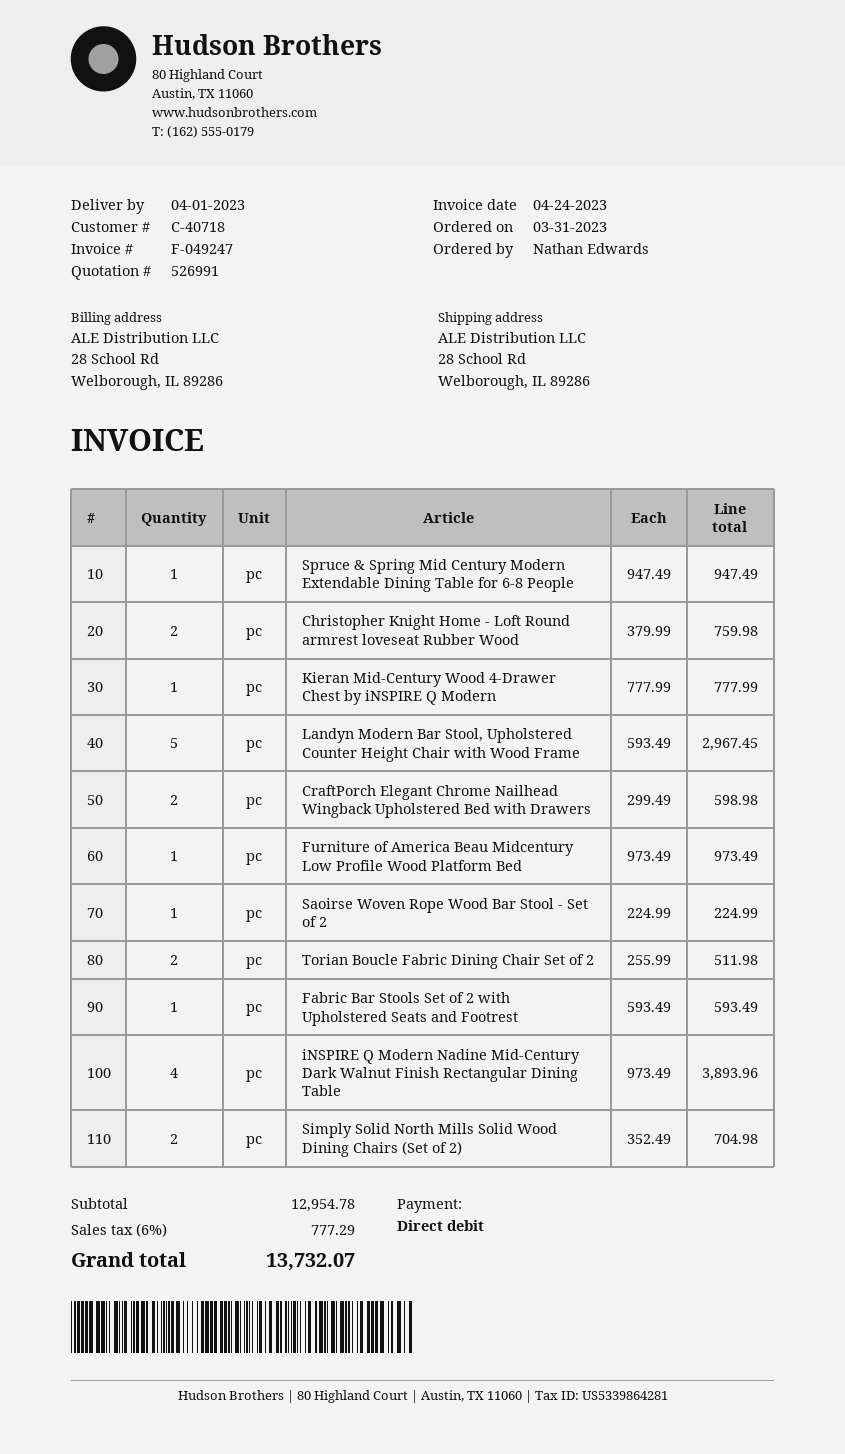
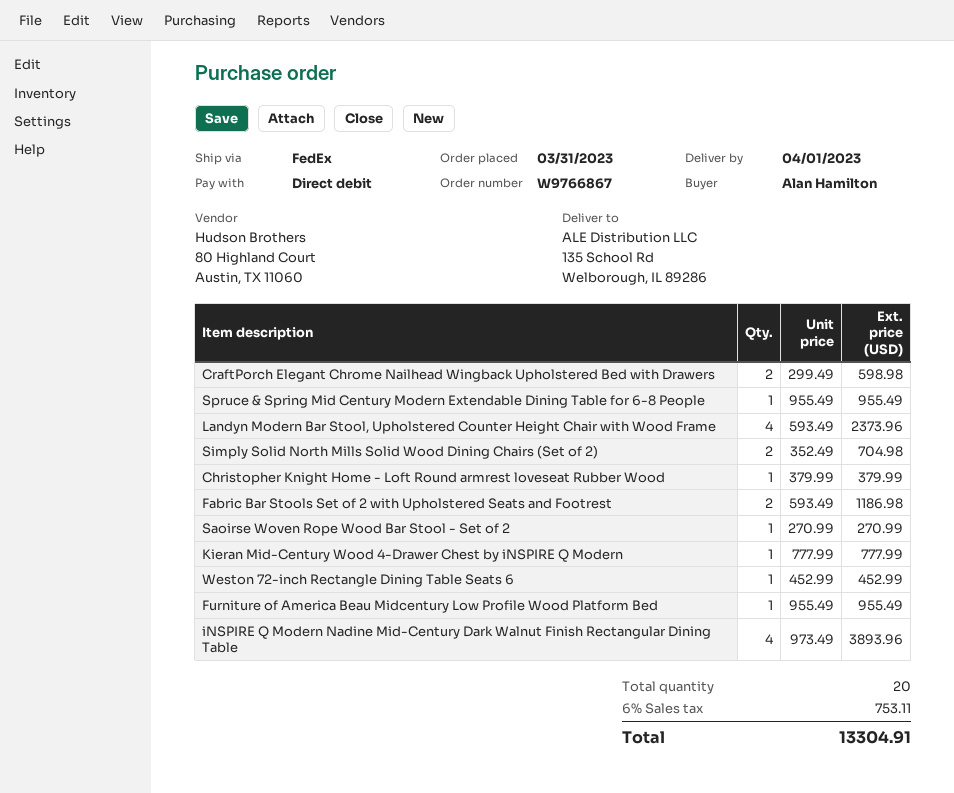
ordered by: Nathan Edwards -> Alan Hamilton
ship to: 28 School Rd, Welborough, IL 89286 -> 135 School Rd, Welborough, IL 89286
Spruce & Spring Mid Century Modern Extendable Dining Table for 6-8 People: 1 x 947.49 = 947.49 -> 1 x 955.49 = 955.49
Christopher Knight Home - Loft Round armrest loveseat Rubber Wood: 2 x 379.99 = 759.98 -> 1 x 379.99 = 379.99
Landyn Modern Bar Stool, Upholstered Counter Height Chair with Wood Frame: 5 x 593.49 = 2967.45 -> 4 x 593.49 = 2373.96
Furniture of America Beau Midcentury Low Profile Wood Platform Bed: 1 x 973.49 = 973.49 -> 1 x 955.49 = 955.49
Saoirse Woven Rope Wood Bar Stool - Set of 2: 1 x 224.99 = 224.99 -> 1 x 270.99 = 270.99
Torian Boucle Fabric Dining Chair Set of 2: 2 x 255.99 = 511.98 -> none
Fabric Bar Stools Set of 2 with Upholstered Seats and Footrest: 1 x 593.49 = 593.49 -> 2 x 593.49 = 1186.98
Weston 72-inch Rectangle Dining Table Seats 6: none -> 1 x 452.99 = 452.99
tax: 6% = 777.29 -> 6% = 753.11
total: 13732.07 -> 13304.91

